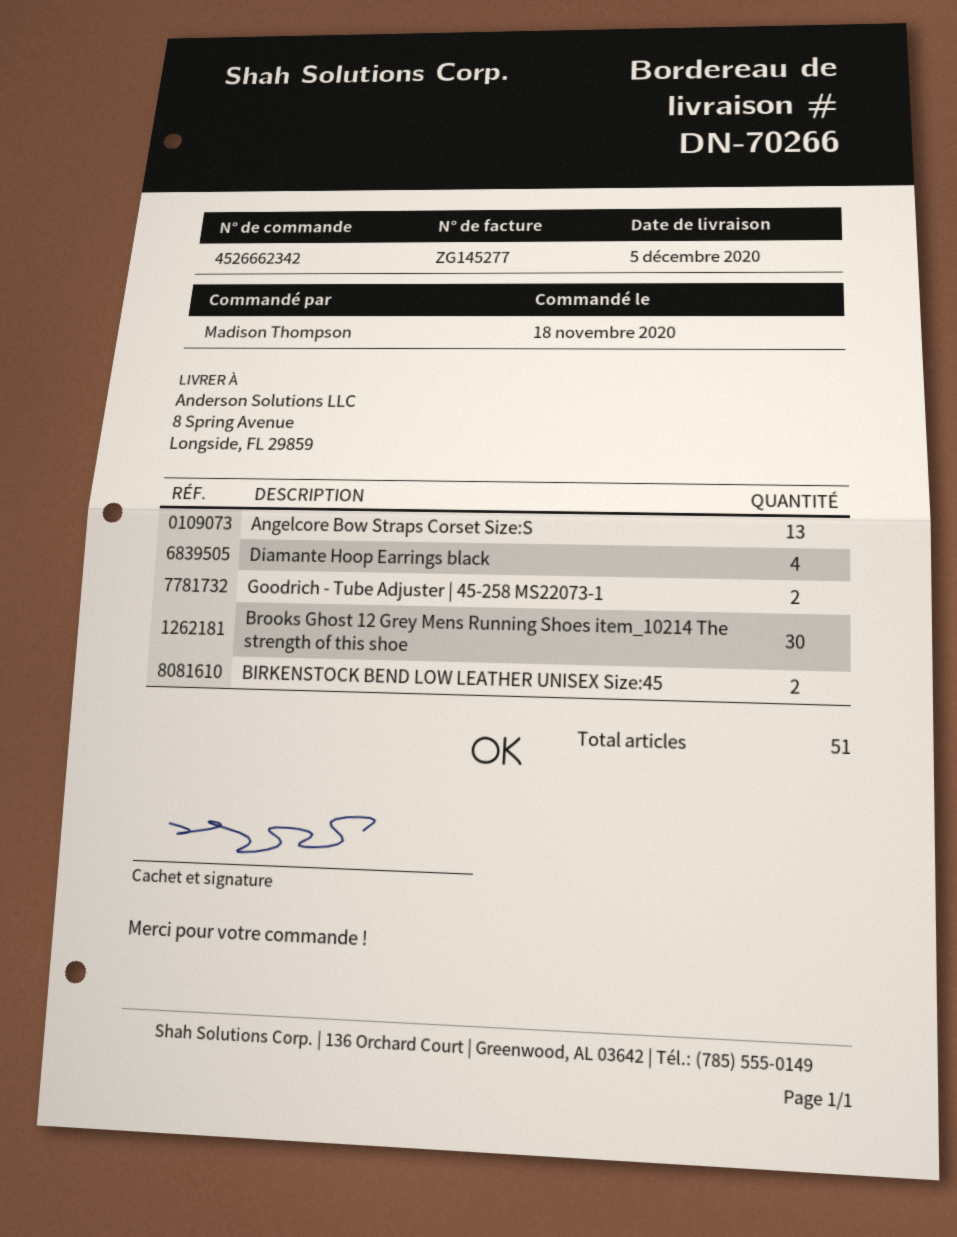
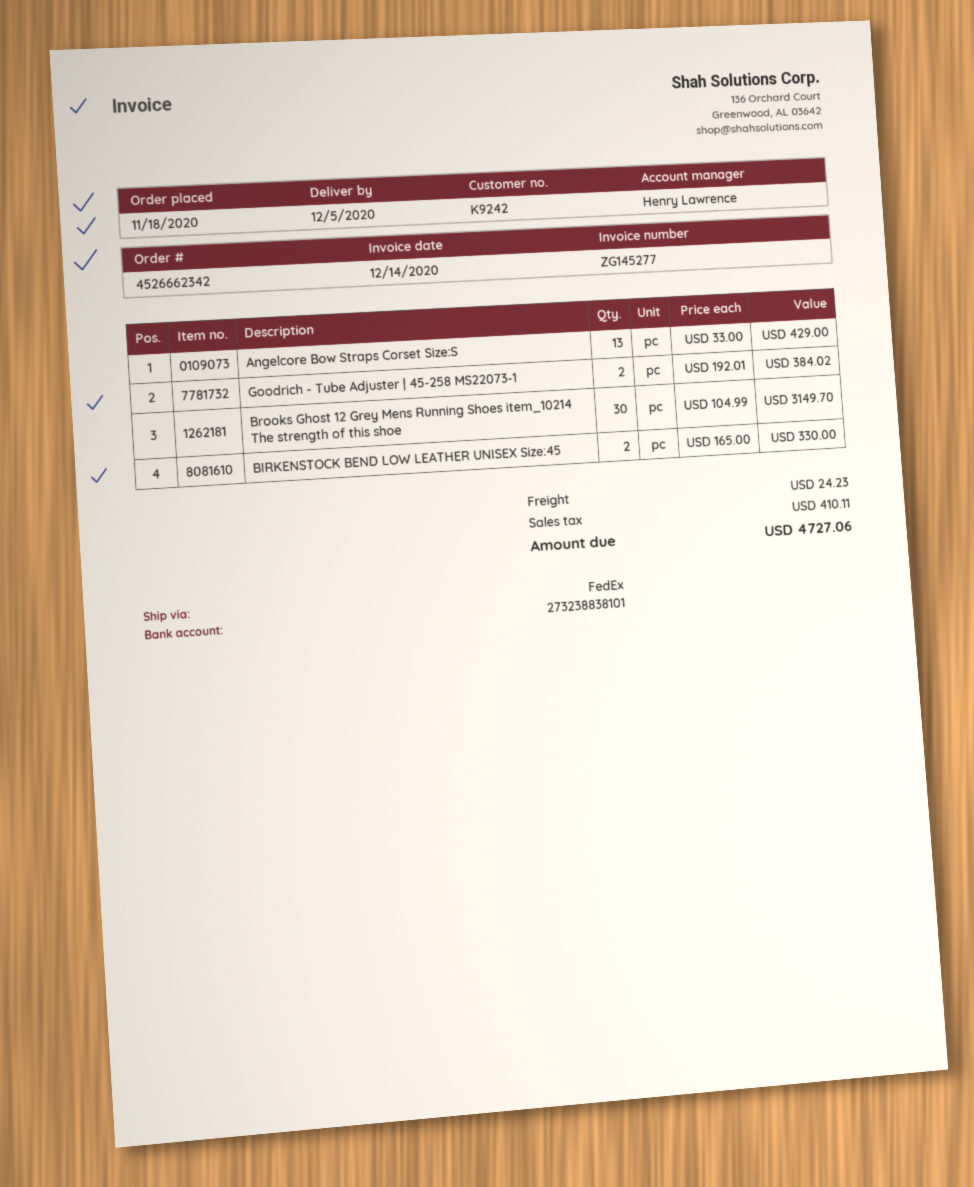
Diamante Hoop Earrings black: 4 -> none

